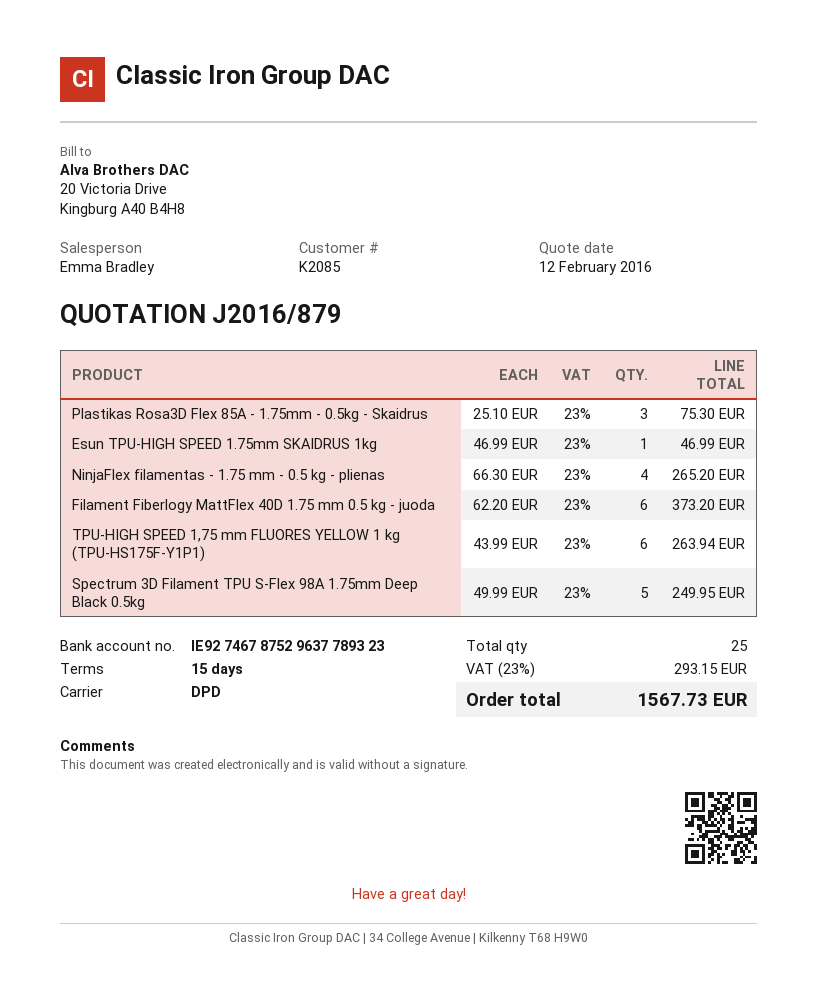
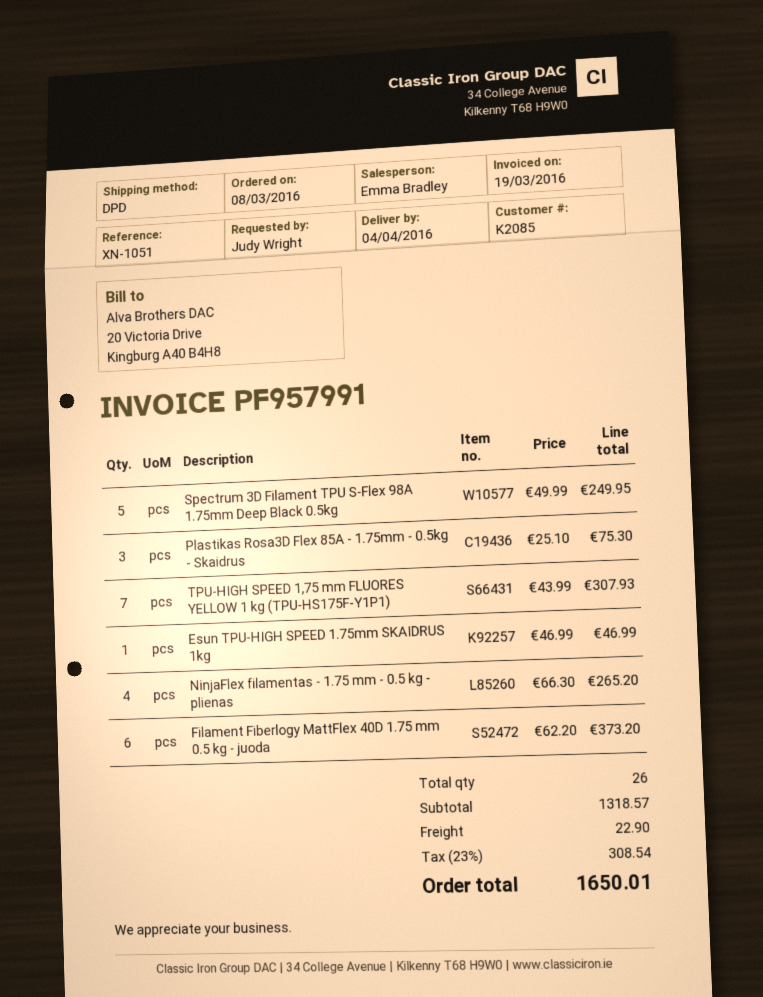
TPU-HIGH SPEED 1,75 mm FLUORES YELLOW 1 kg (TPU-HS175F-Y1P1): 6 x 43.99 = 263.94 -> 7 x 43.99 = 307.93
total quantity: 25 -> 26
shipping: none -> 22.90
tax: 23% = 293.15 -> 23% = 308.54
total: 1567.73 -> 1650.01

